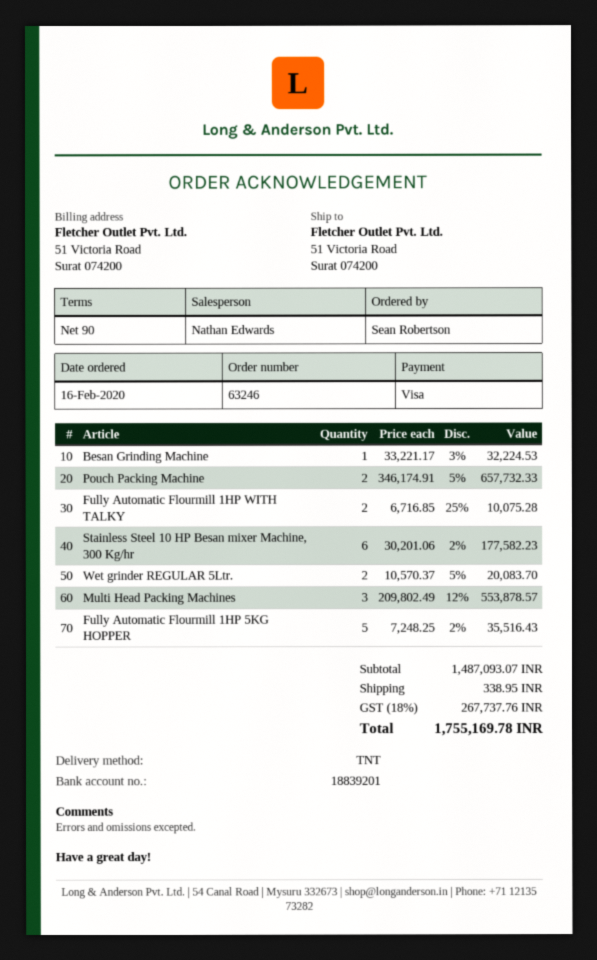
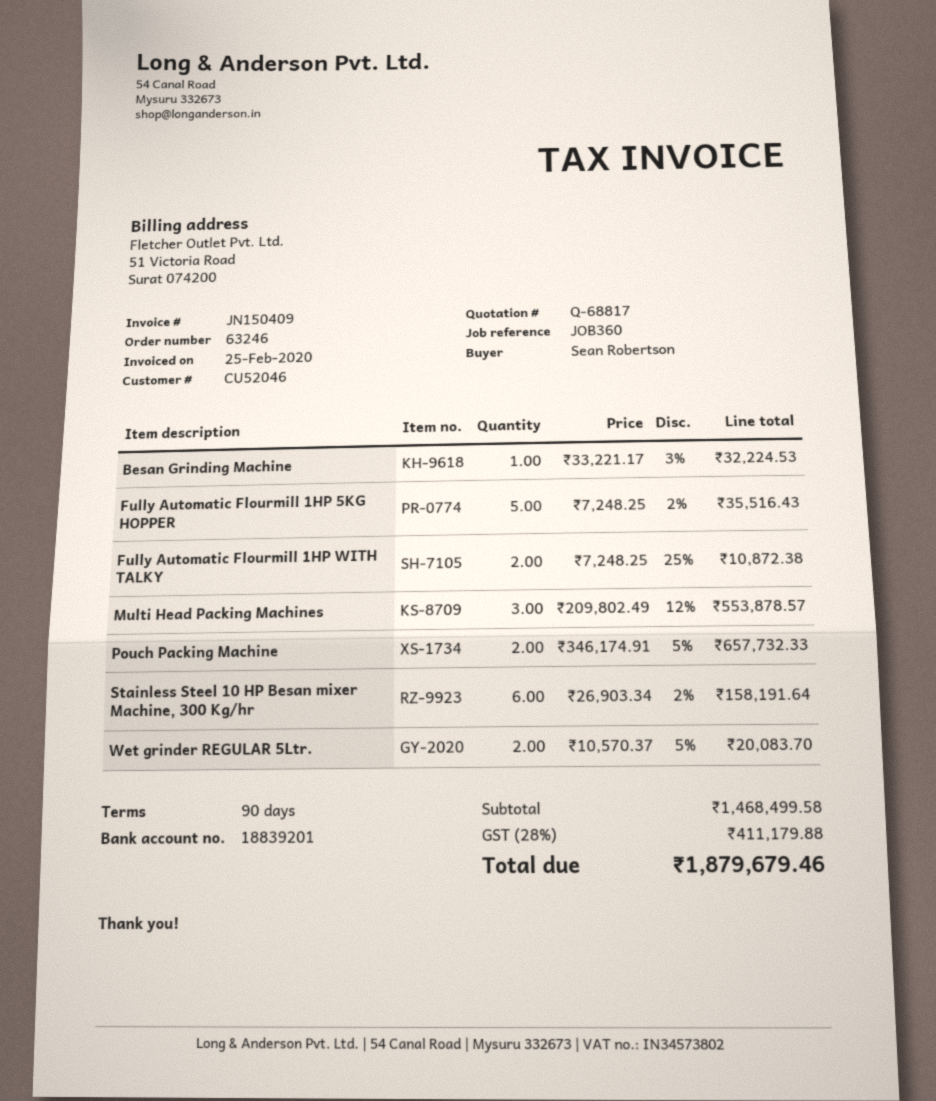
Fully Automatic Flourmill 1HP WITH TALKY: 2 x 6716.85 - 25% = 10075.28 -> 2 x 7248.25 - 25% = 10872.38
Stainless Steel 10 HP Besan mixer Machine, 300 Kg/hr: 6 x 30201.06 - 2% = 177582.23 -> 6 x 26903.34 - 2% = 158191.64
subtotal: 1487093.07 -> 1468499.58
shipping: 338.95 -> none
tax: 18% = 267737.76 -> 28% = 411179.88
total: 1755169.78 -> 1879679.46

